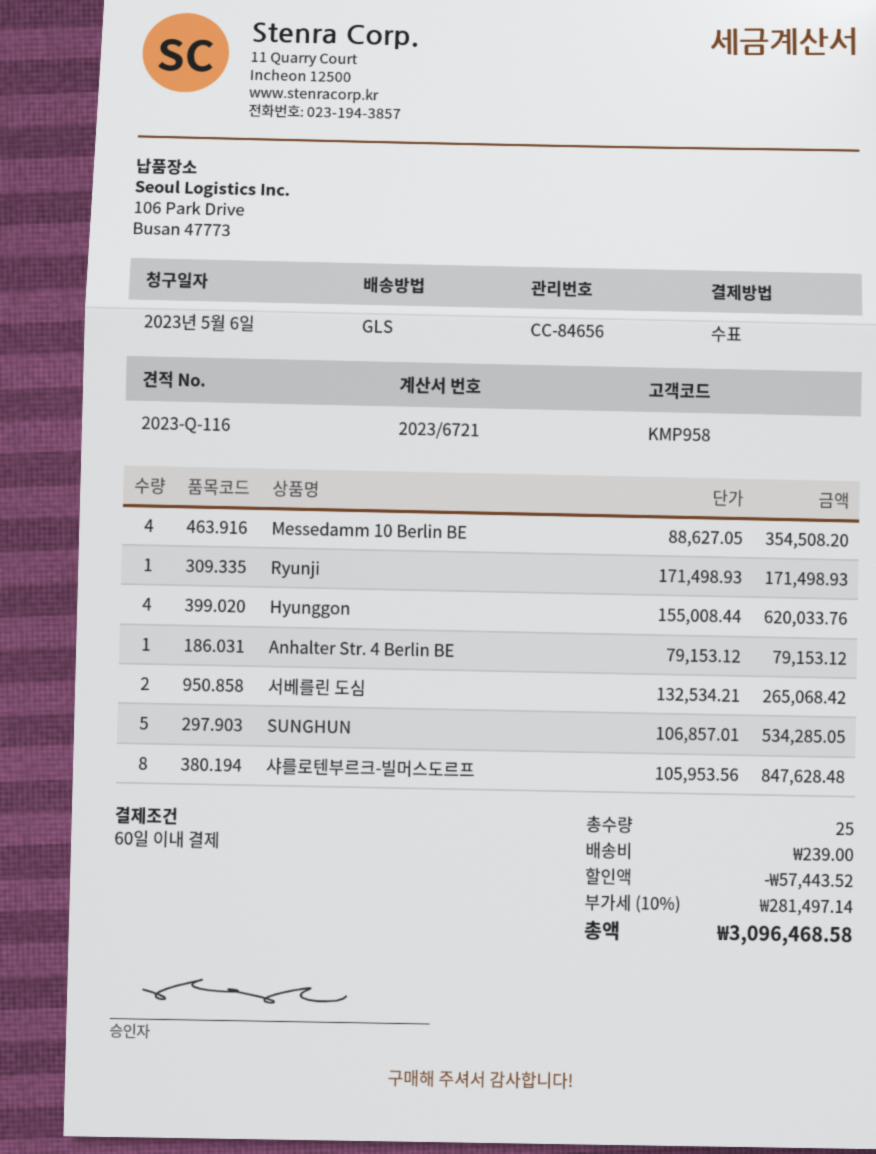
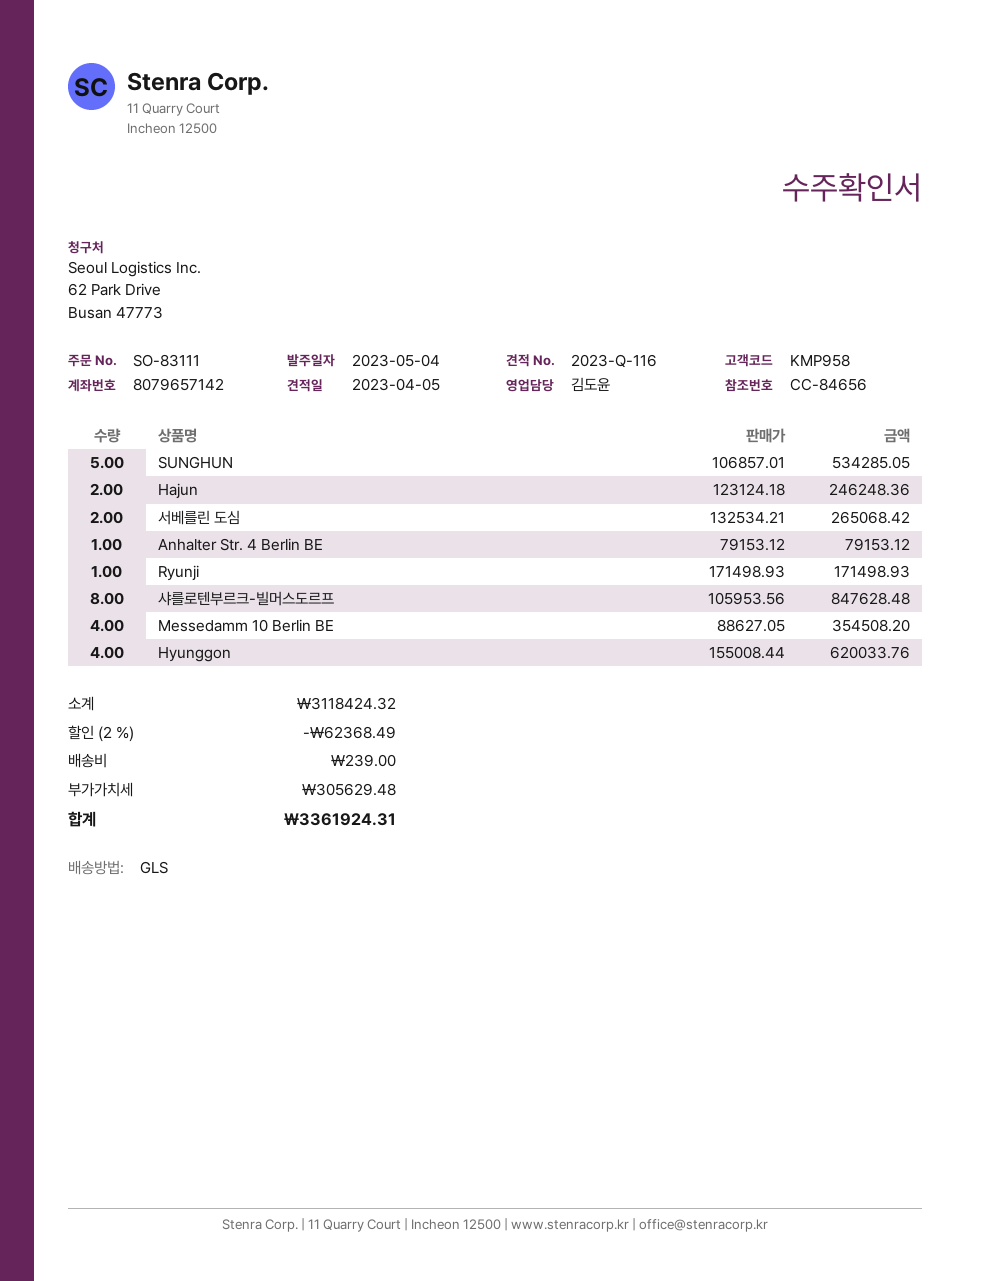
Hajun: none -> 2 x 123124.18 = 246248.36
discount: 57443.52 -> 62368.49
tax: 281497.14 -> 305629.48
total: 3096468.58 -> 3361924.31

